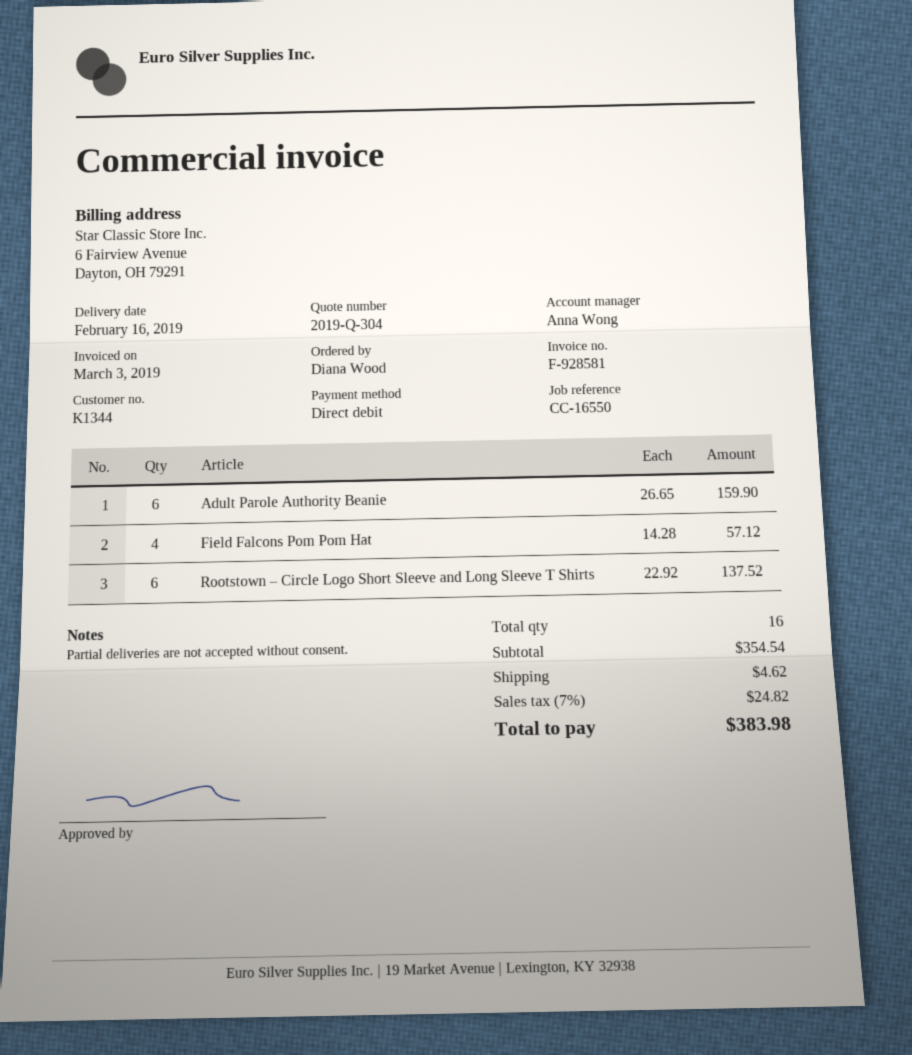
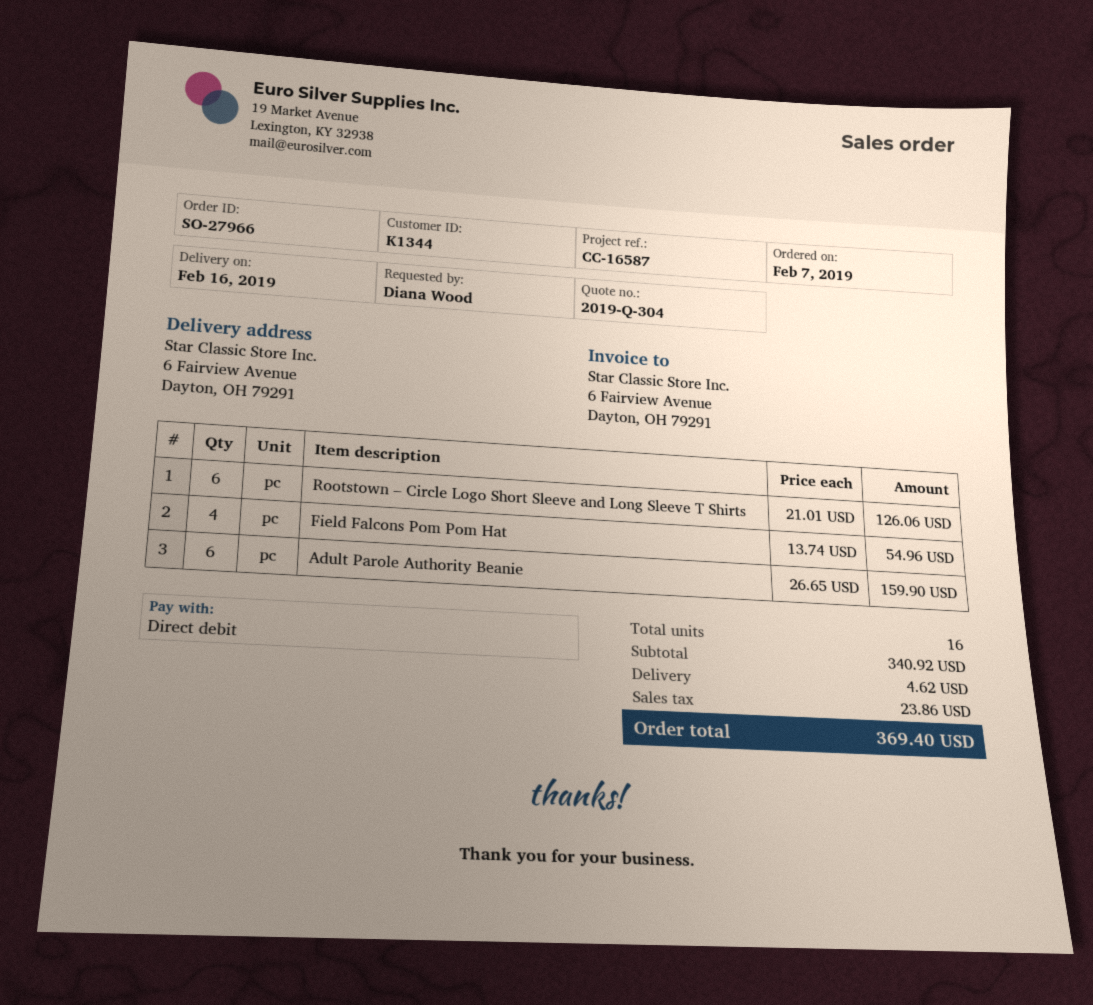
reference: CC-16550 -> CC-16587
Field Falcons Pom Pom Hat: 4 x 14.28 = 57.12 -> 4 x 13.74 = 54.96
Rootstown – Circle Logo Short Sleeve and Long Sleeve T Shirts: 6 x 22.92 = 137.52 -> 6 x 21.01 = 126.06
subtotal: 354.54 -> 340.92
tax: 24.82 -> 23.86
total: 383.98 -> 369.40

